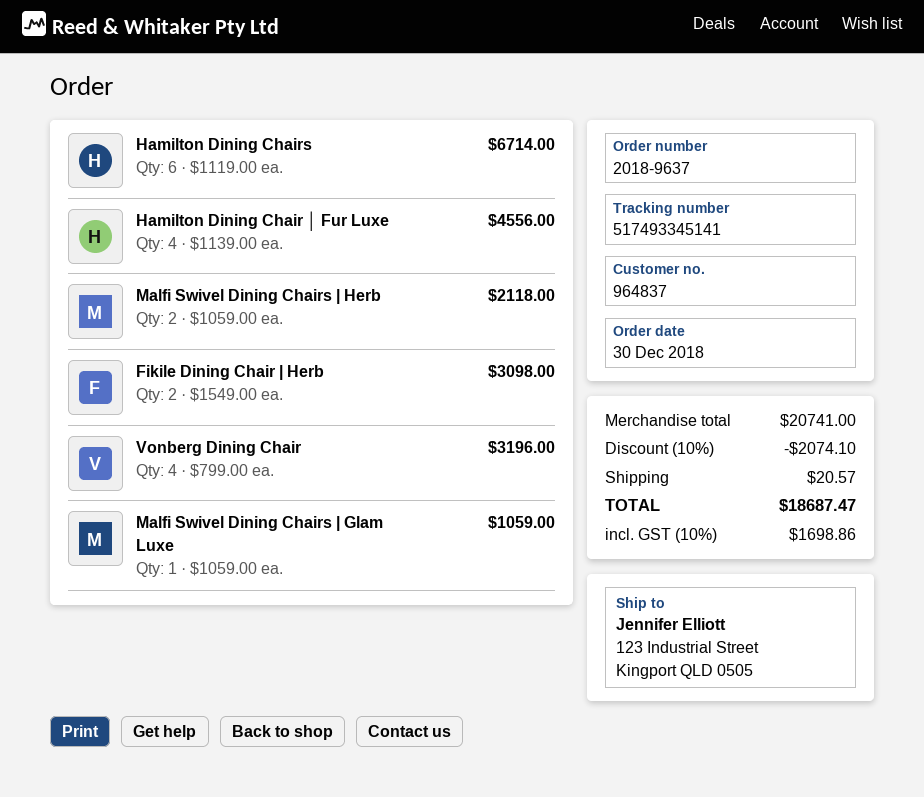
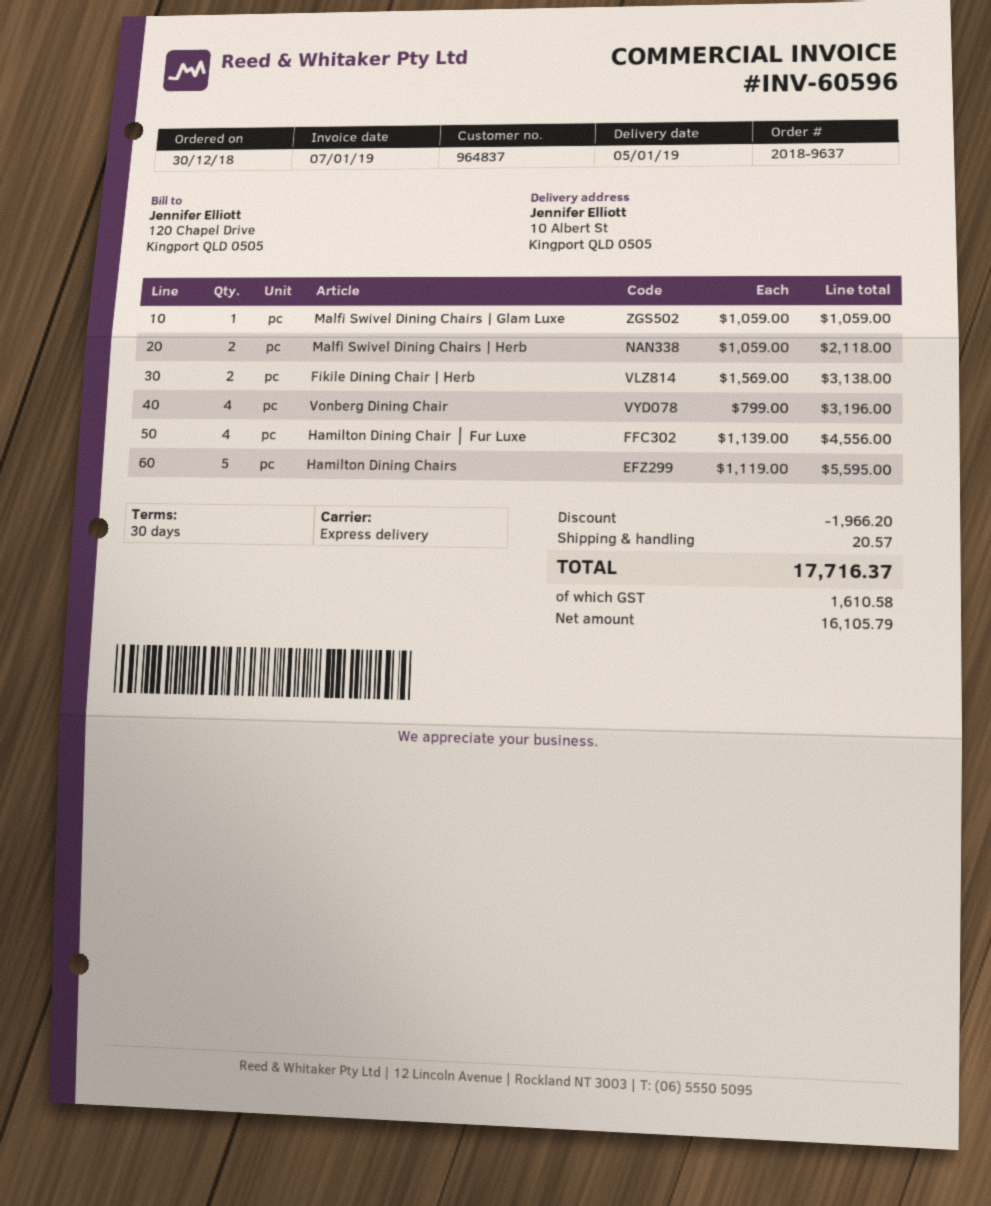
ship to: 123 Industrial Street, Kingport QLD 0505 -> 10 Albert St, Kingport QLD 0505
Hamilton Dining Chairs: 6 x 1119.00 = 6714.00 -> 5 x 1119.00 = 5595.00
Fikile Dining Chair | Herb: 2 x 1549.00 = 3098.00 -> 2 x 1569.00 = 3138.00
discount: 2074.10 -> 1966.20
tax: 1698.86 -> 1610.58
total: 18687.47 -> 17716.37

